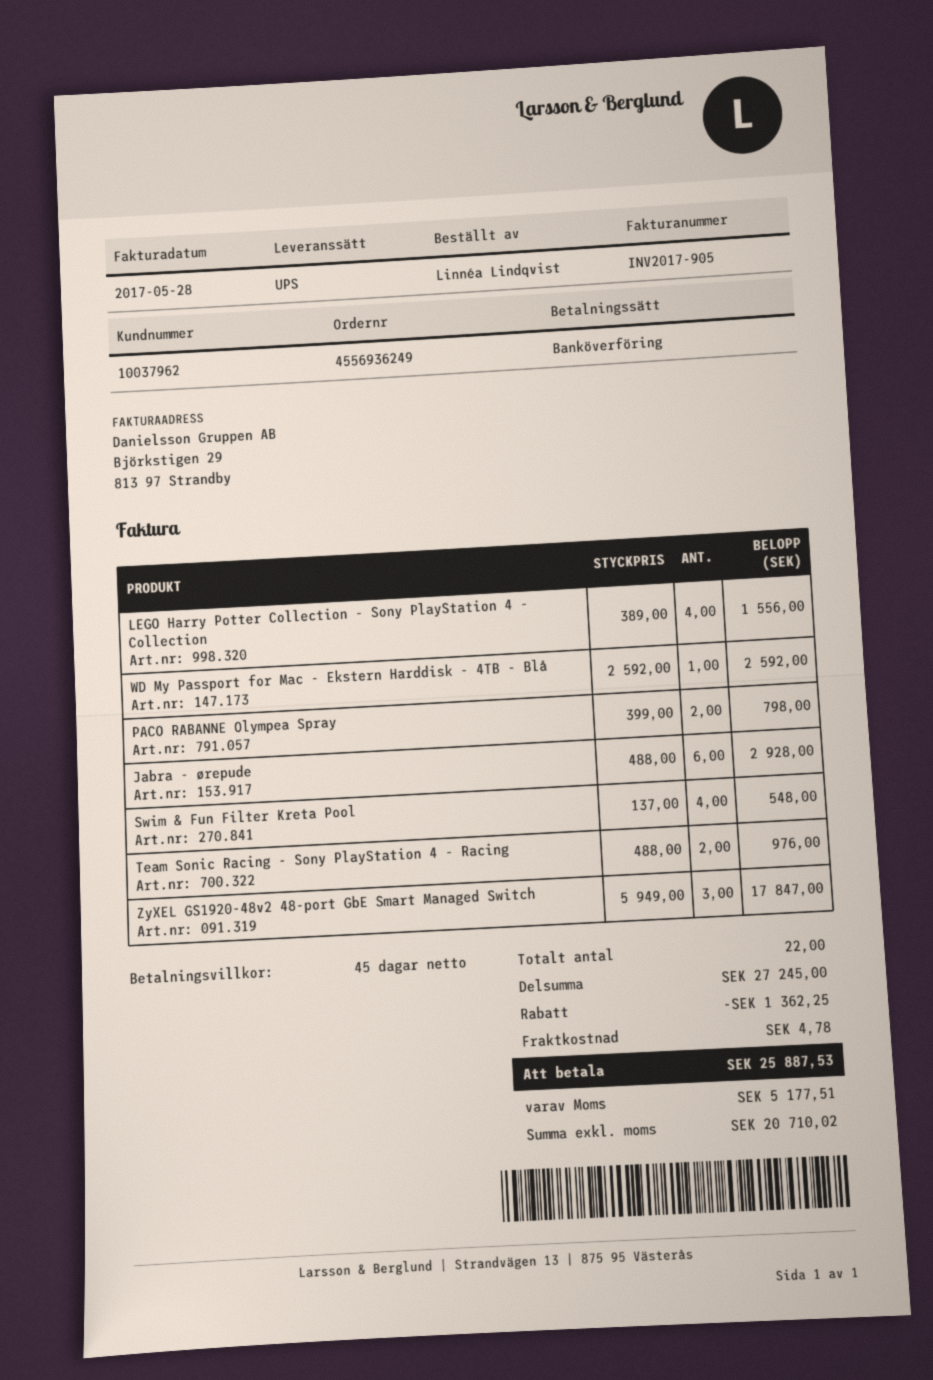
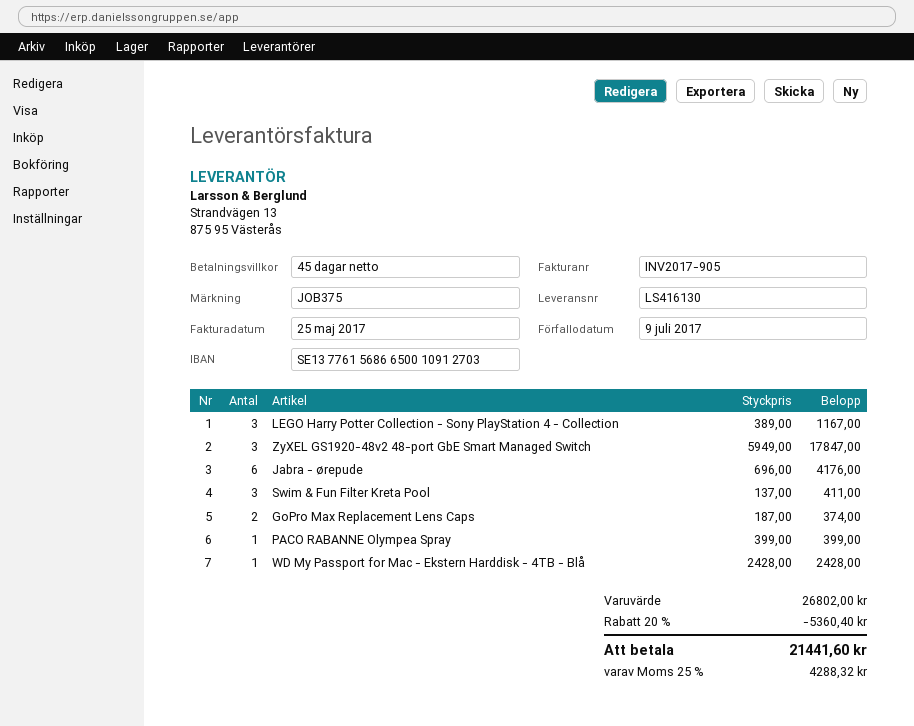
invoice date: 2017-05-28 -> 2017-05-25
LEGO Harry Potter Collection - Sony PlayStation 4 - Collection: 4 x 389.00 = 1556.00 -> 3 x 389.00 = 1167.00
WD My Passport for Mac - Ekstern Harddisk - 4TB - Blå: 1 x 2592.00 = 2592.00 -> 1 x 2428.00 = 2428.00
PACO RABANNE Olympea Spray: 2 x 399.00 = 798.00 -> 1 x 399.00 = 399.00
Jabra - ørepude: 6 x 488.00 = 2928.00 -> 6 x 696.00 = 4176.00
Swim & Fun Filter Kreta Pool: 4 x 137.00 = 548.00 -> 3 x 137.00 = 411.00
Team Sonic Racing - Sony PlayStation 4 - Racing: 2 x 488.00 = 976.00 -> none
GoPro Max Replacement Lens Caps: none -> 2 x 187.00 = 374.00
subtotal: 27245.00 -> 26802.00
discount: 1362.25 -> 5360.40
shipping: 4.78 -> none
tax: 5177.51 -> 4288.32
total: 25887.53 -> 21441.60

